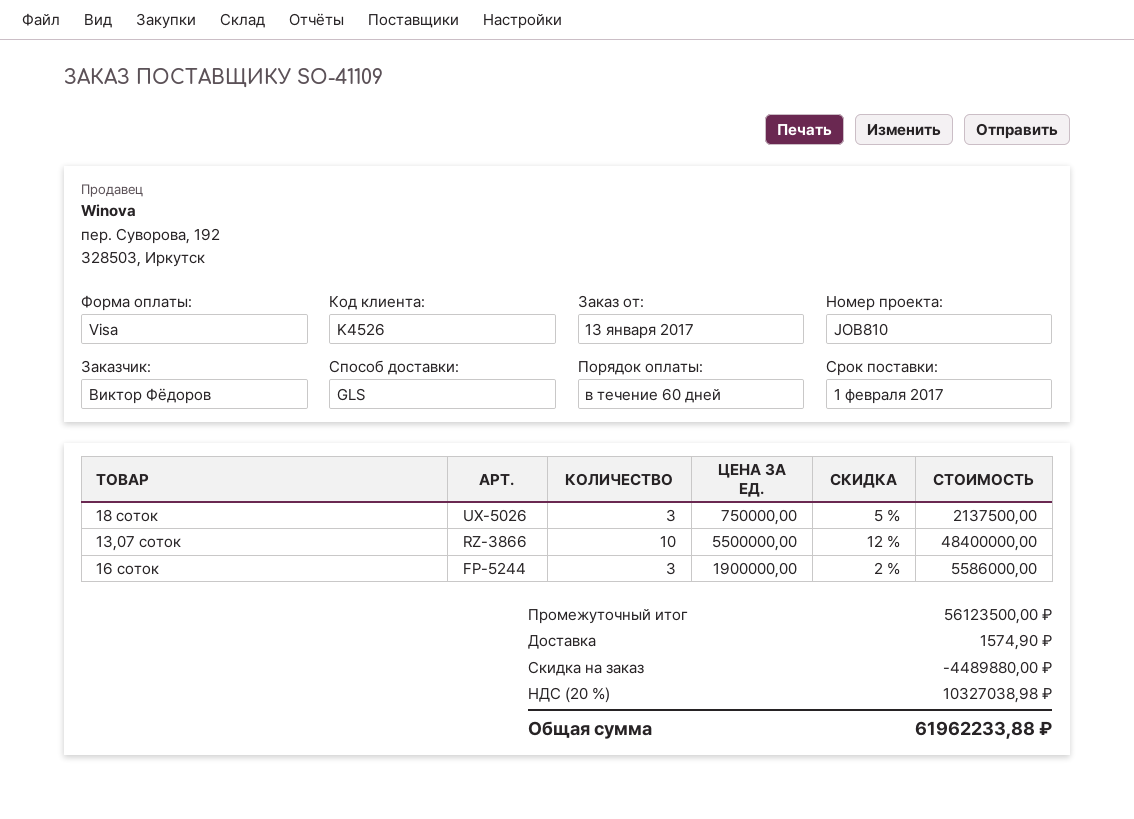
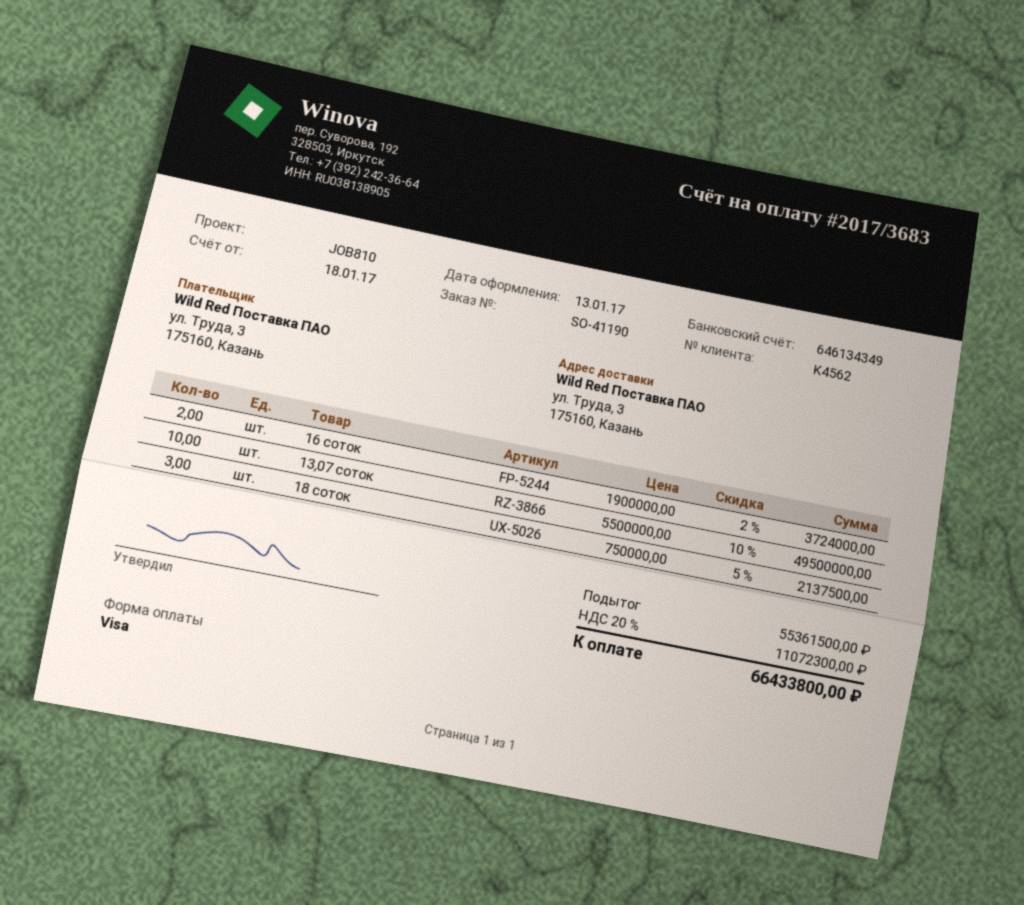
order number: SO-41109 -> SO-41190
customer number: K4526 -> K4562
13,07 соток: 10 x 5500000.00 - 12% = 48400000.00 -> 10 x 5500000.00 - 10% = 49500000.00
16 соток: 3 x 1900000.00 - 2% = 5586000.00 -> 2 x 1900000.00 - 2% = 3724000.00
subtotal: 56123500.00 -> 55361500.00
discount: 4489880.00 -> none
shipping: 1574.90 -> none
tax: 20% = 10327038.98 -> 20% = 11072300.00
total: 61962233.88 -> 66433800.00

